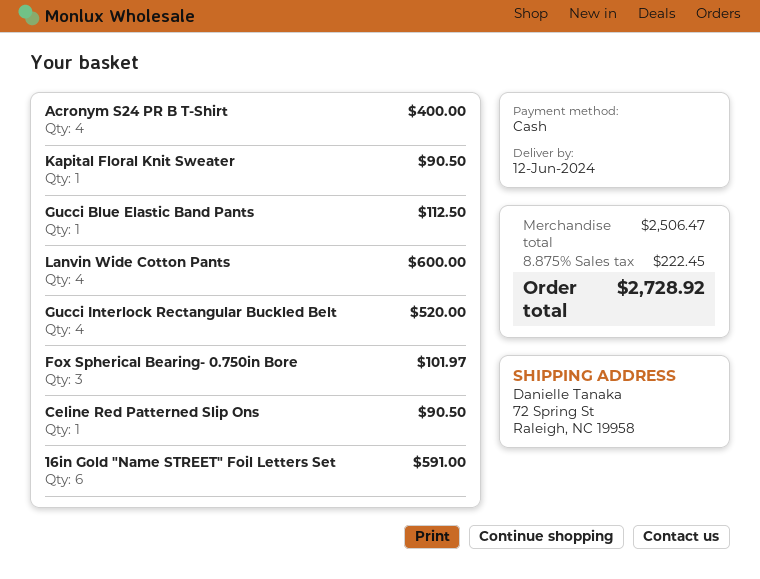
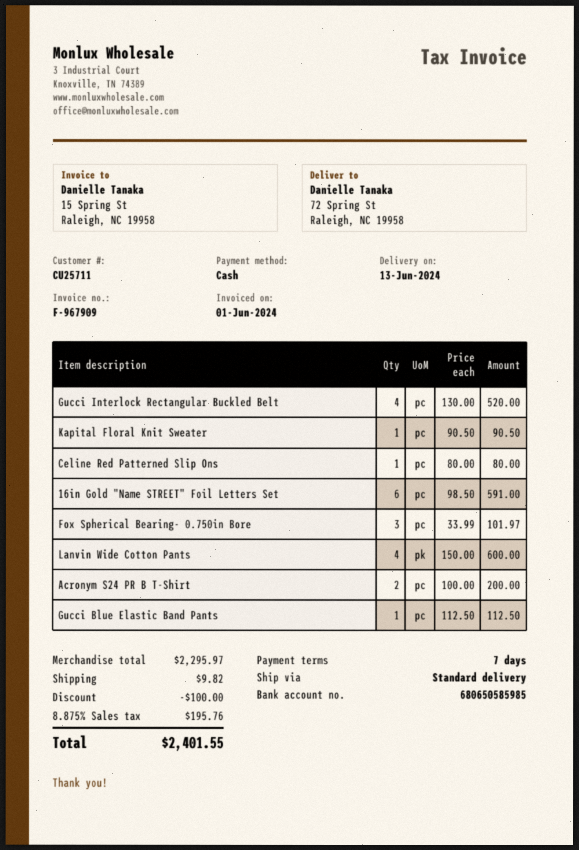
delivery date: 2024-06-12 -> 2024-06-13
Acronym S24 PR B T-Shirt: 4 for 400.00 -> 2 for 200.00
Celine Red Patterned Slip Ons: 1 for 90.50 -> 1 for 80.00
subtotal: 2506.47 -> 2295.97
discount: none -> 100.00
shipping: none -> 9.82
tax: 8.875% = 222.45 -> 8.875% = 195.76
total: 2728.92 -> 2401.55

